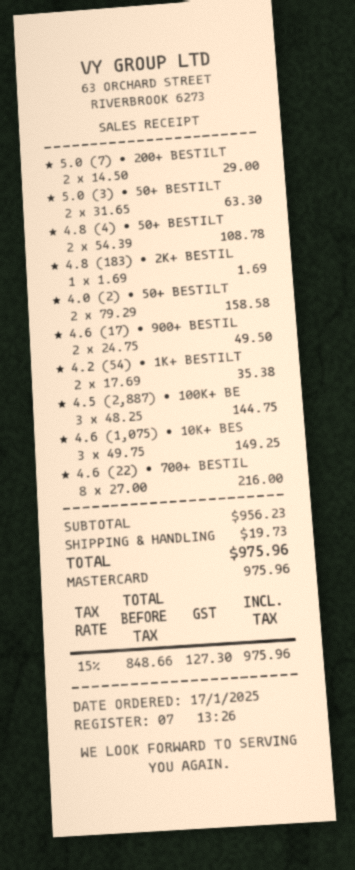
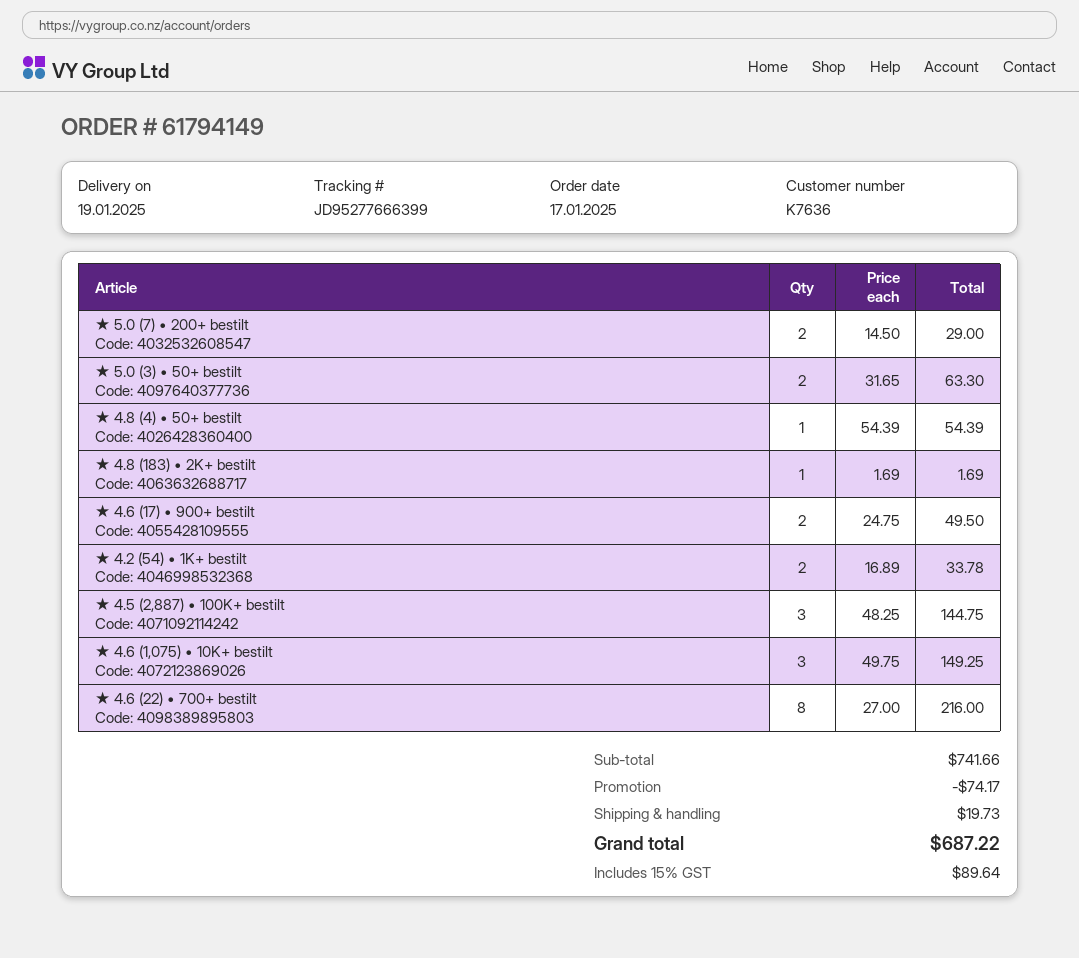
★ 4.8 (4) • 50+ BESTILT: 2 x 54.39 = 108.78 -> 1 x 54.39 = 54.39
★ 4.0 (2) • 50+ BESTILT: 2 x 79.29 = 158.58 -> none
★ 4.2 (54) • 1K+ BESTILT: 2 x 17.69 = 35.38 -> 2 x 16.89 = 33.78
subtotal: 956.23 -> 741.66
discount: none -> 74.17
tax: 15% = 127.30 -> 15% = 89.64
total: 975.96 -> 687.22

